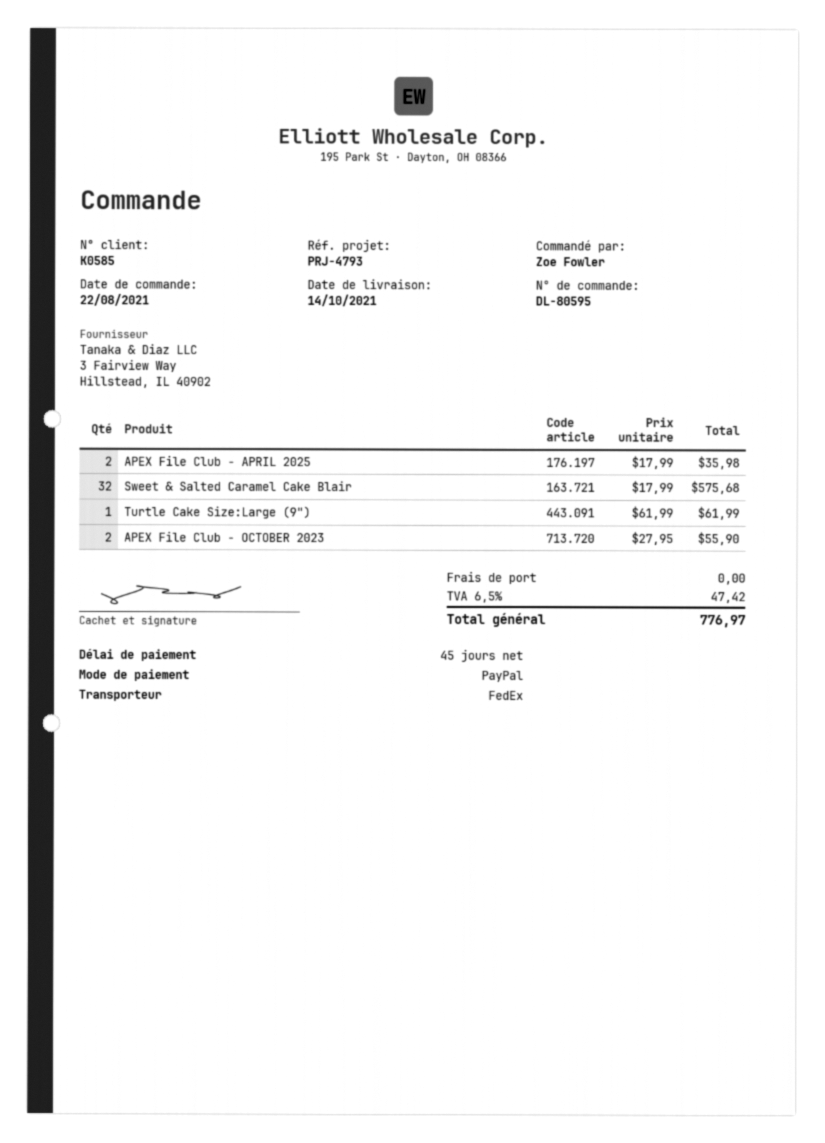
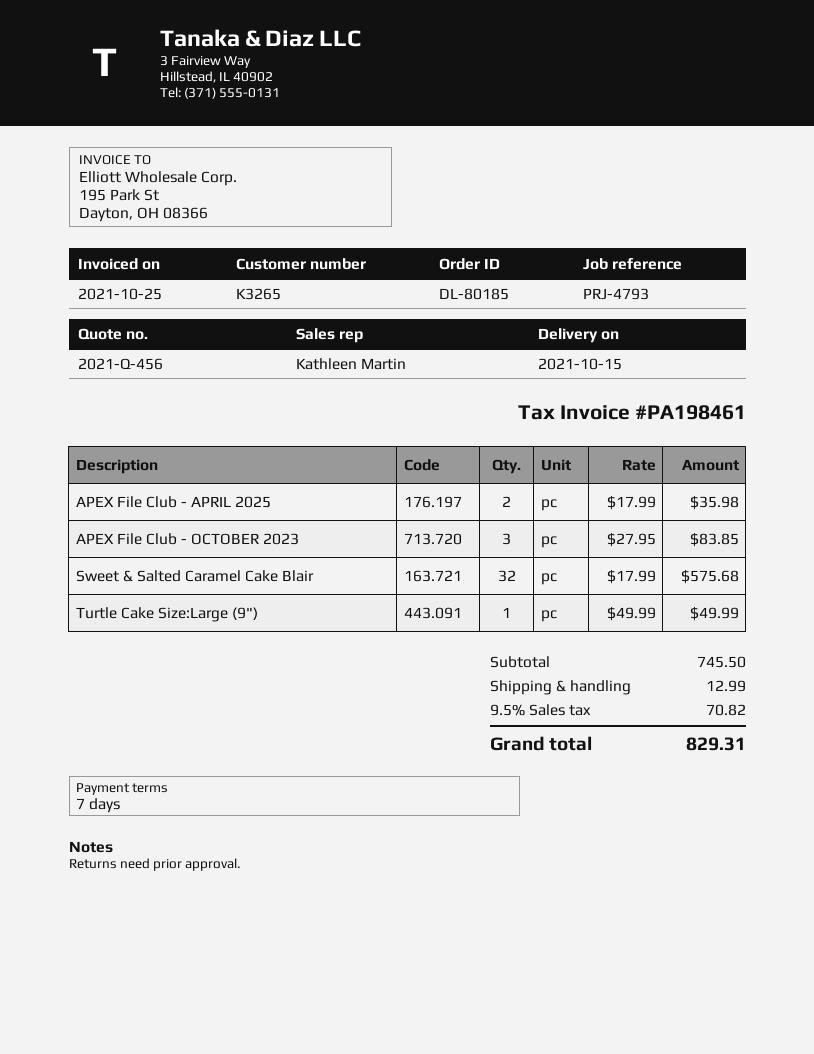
order number: DL-80595 -> DL-80185
delivery date: 2021-10-14 -> 2021-10-15
payment terms: 45 days -> 7 days
customer number: K0585 -> K3265
Turtle Cake Size:Large (9"): 1 x 61.99 = 61.99 -> 1 x 49.99 = 49.99
APEX File Club - OCTOBER 2023: 2 x 27.95 = 55.90 -> 3 x 27.95 = 83.85
shipping: 0.00 -> 12.99
tax: 6.5% = 47.42 -> 9.5% = 70.82
total: 776.97 -> 829.31

